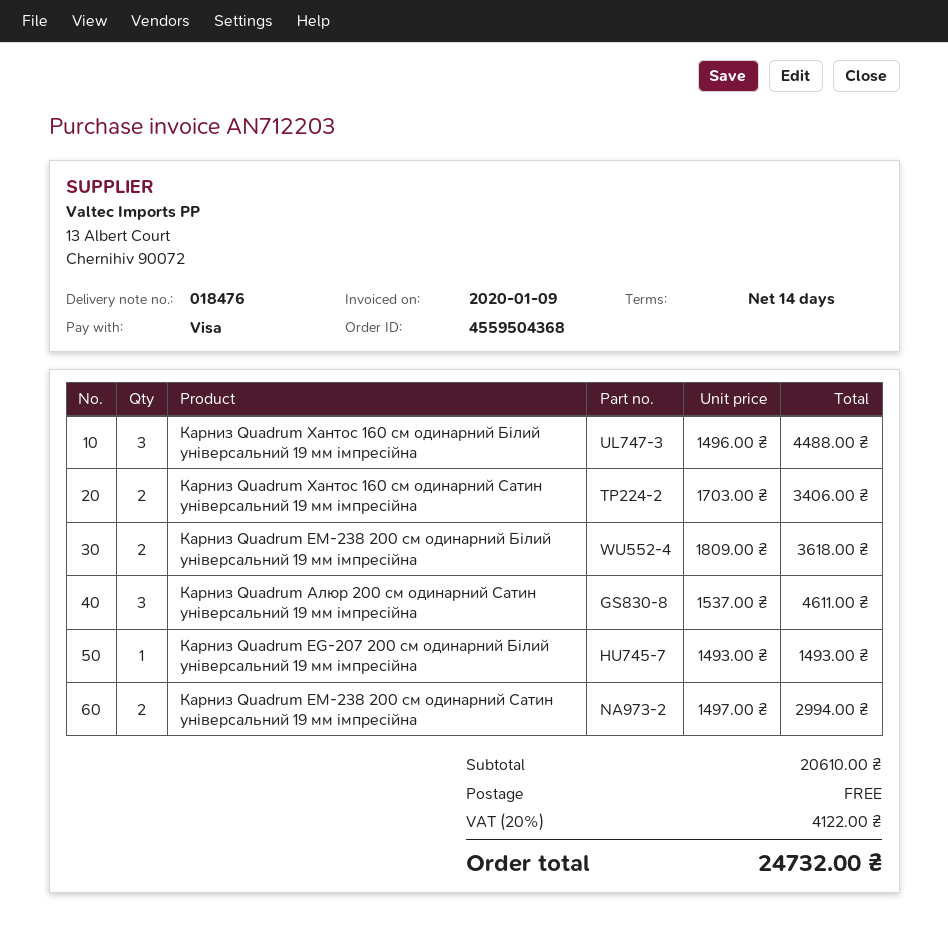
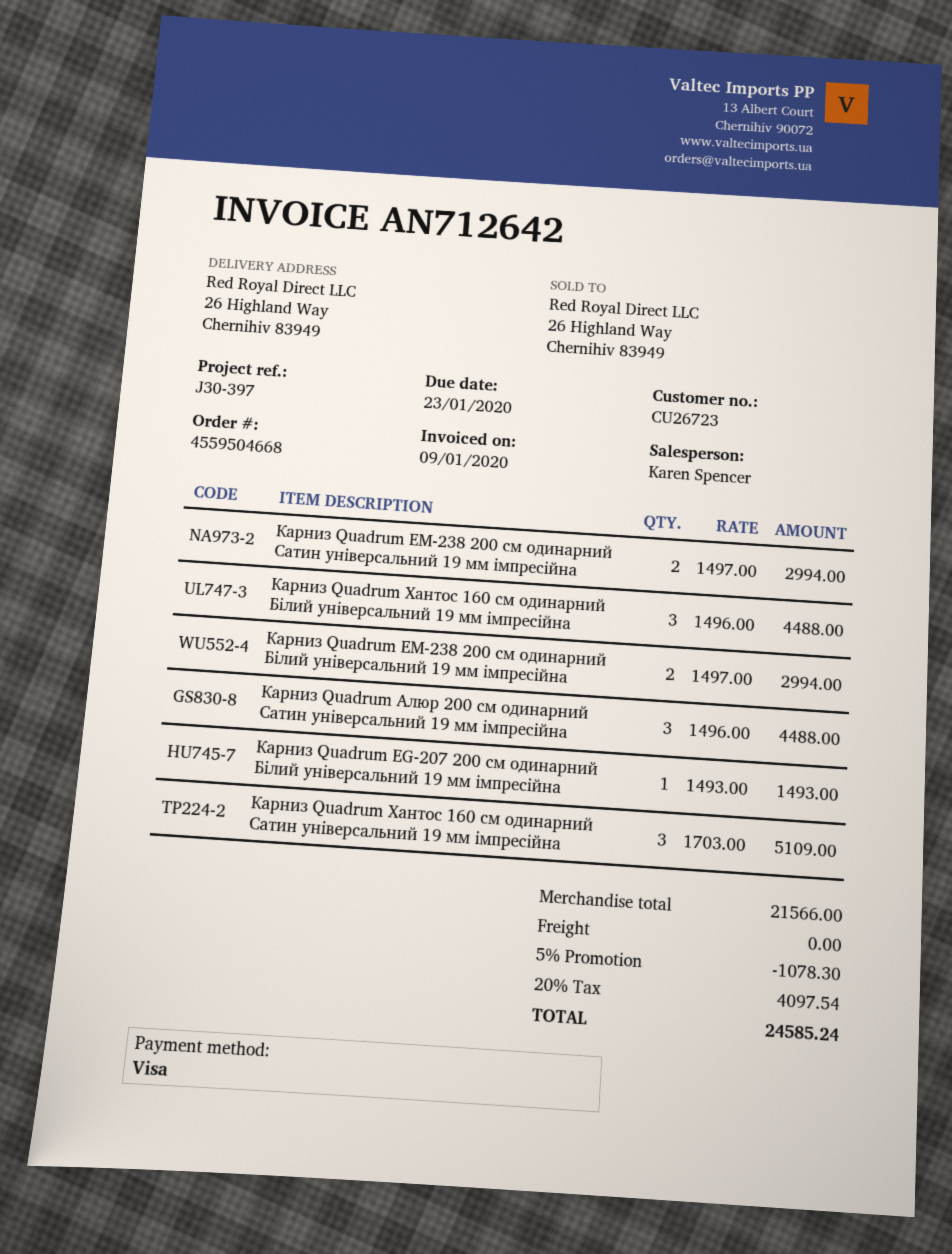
order number: 4559504368 -> 4559504668
invoice number: AN712203 -> AN712642
Карниз Quadrum Хантос 160 см одинарний Сатин універсальний 19 мм імпресійна: 2 x 1703.00 = 3406.00 -> 3 x 1703.00 = 5109.00
Карниз Quadrum ЕМ-238 200 см одинарний Білий універсальний 19 мм імпресійна: 2 x 1809.00 = 3618.00 -> 2 x 1497.00 = 2994.00
Карниз Quadrum Алюр 200 см одинарний Сатин універсальний 19 мм імпресійна: 3 x 1537.00 = 4611.00 -> 3 x 1496.00 = 4488.00
subtotal: 20610.00 -> 21566.00
discount: none -> 5% = 1078.30
tax: 20% = 4122.00 -> 20% = 4097.54
total: 24732.00 -> 24585.24

